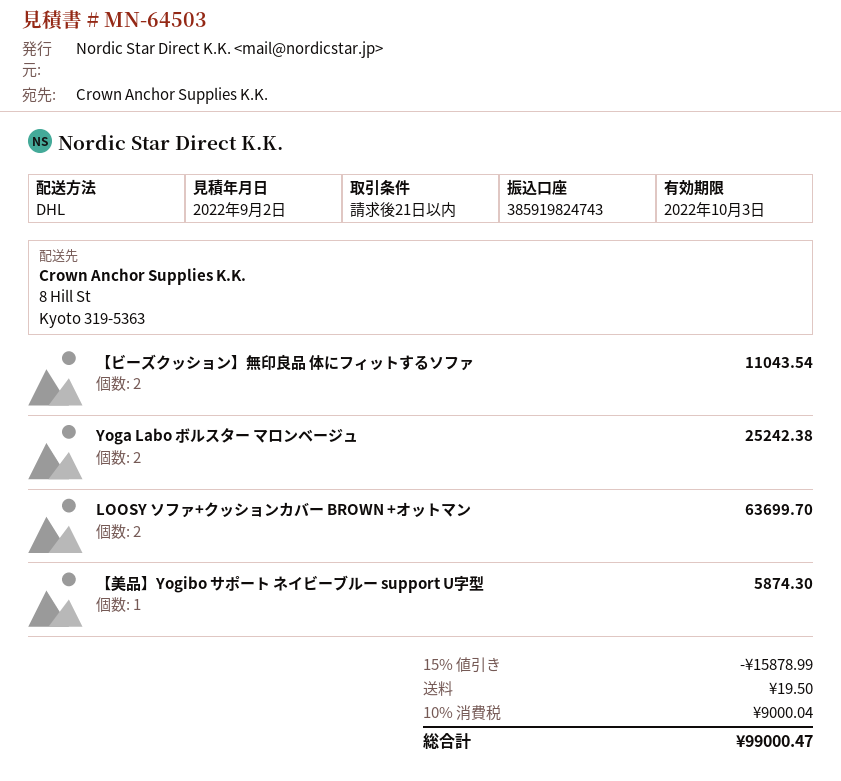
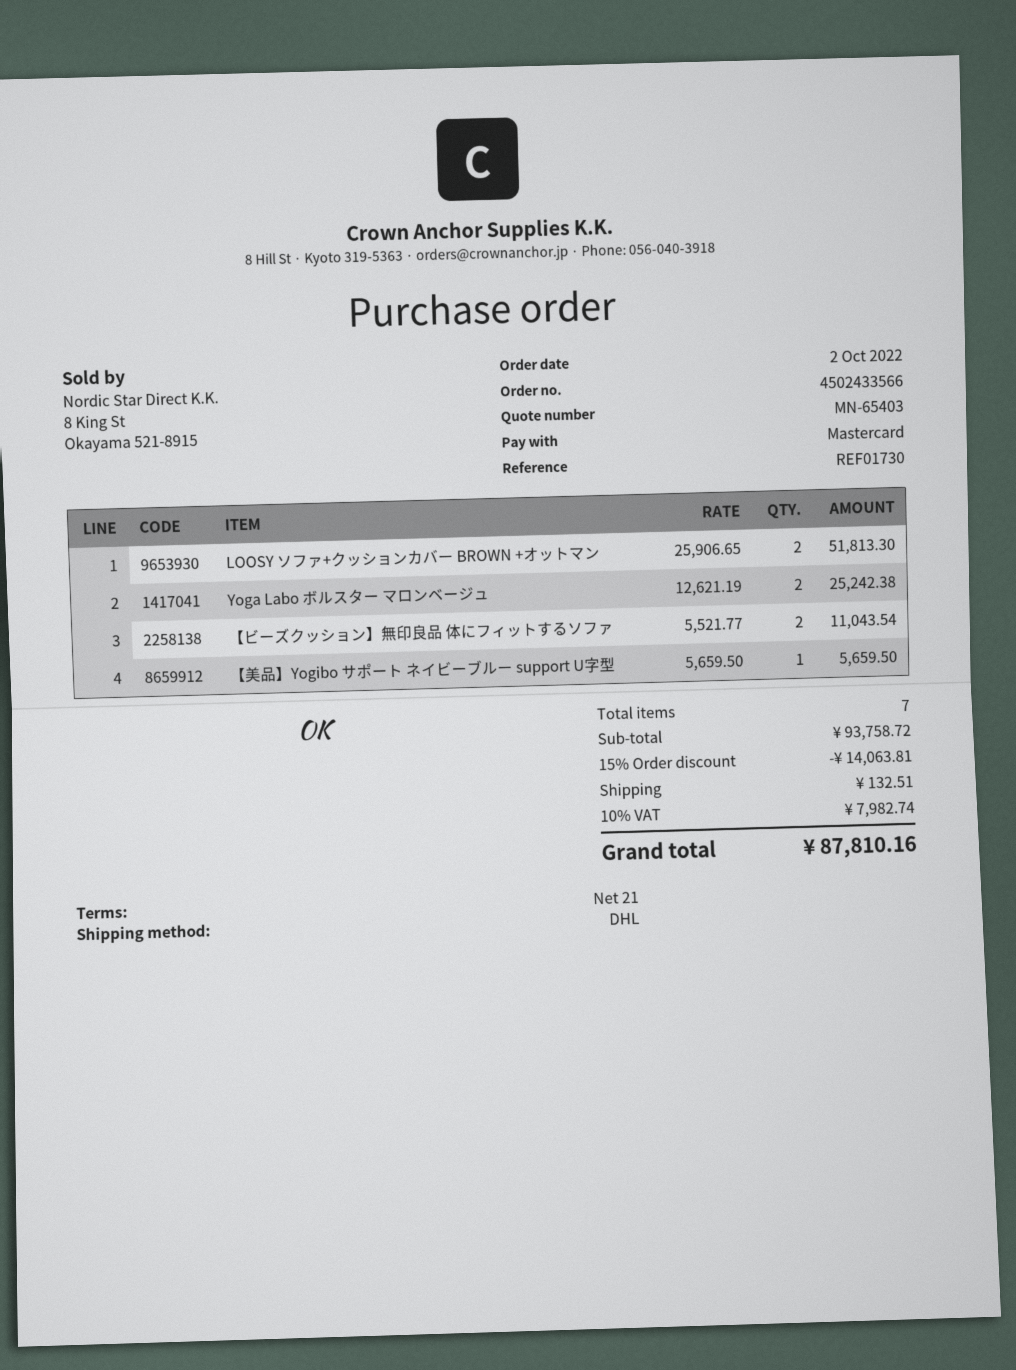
quote number: MN-64503 -> MN-65403
LOOSY ソファ+クッションカバー BROWN +オットマン: 2 for 63699.70 -> 2 for 51813.30
【美品】Yogibo サポート ネイビーブルー support U字型: 1 for 5874.30 -> 1 for 5659.50
discount: 15% = 15878.99 -> 15% = 14063.81
shipping: 19.50 -> 132.51
tax: 10% = 9000.04 -> 10% = 7982.74
total: 99000.47 -> 87810.16

